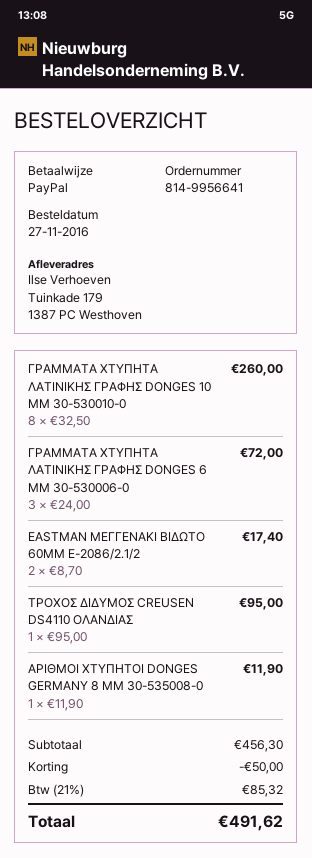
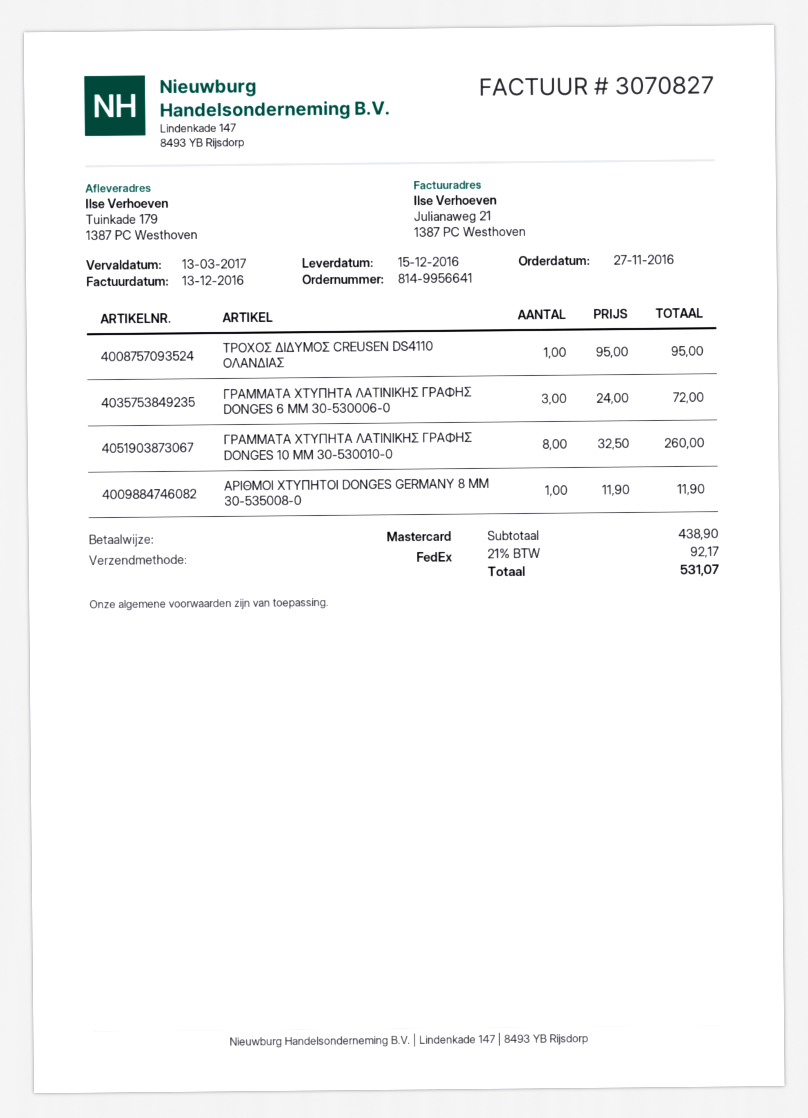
payment method: PayPal -> Mastercard
EASTMAN ΜΕΓΓΕΝΑΚΙ ΒΙΔΩΤΟ 60MM Ε-2086/2.1/2: 2 x 8.70 = 17.40 -> none
subtotal: 456.30 -> 438.90
discount: 50.00 -> none
tax: 21% = 85.32 -> 21% = 92.17
total: 491.62 -> 531.07

